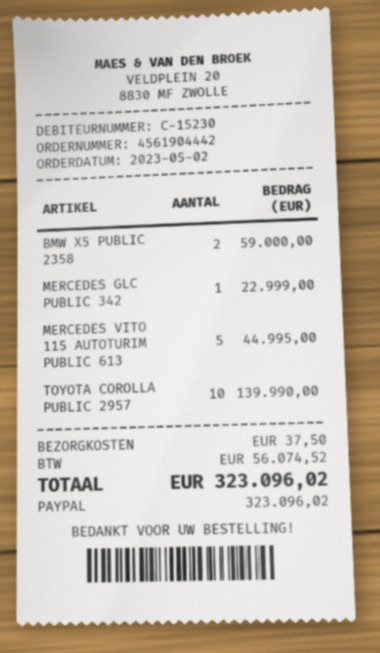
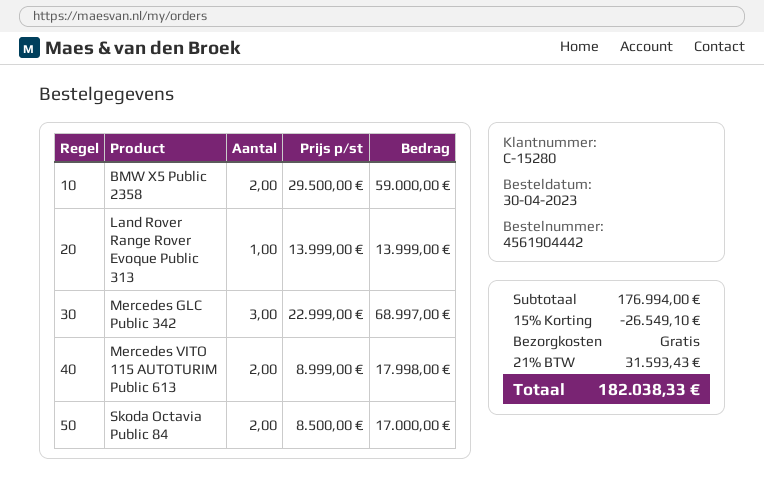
order date: 2023-05-02 -> 2023-04-30
customer number: C-15230 -> C-15280
MERCEDES GLC PUBLIC 342: 1 for 22999.00 -> 3 for 68997.00
MERCEDES VITO 115 AUTOTURIM PUBLIC 613: 5 for 44995.00 -> 2 for 17998.00
TOYOTA COROLLA PUBLIC 2957: 10 for 139990.00 -> none
Land Rover Range Rover Evoque Public 313: none -> 1 for 13999.00
Skoda Octavia Public 84: none -> 2 for 17000.00
discount: none -> 15% = 26549.10
shipping: 37.50 -> 0.00
tax: 56074.52 -> 31593.43
total: 323096.02 -> 182038.33

